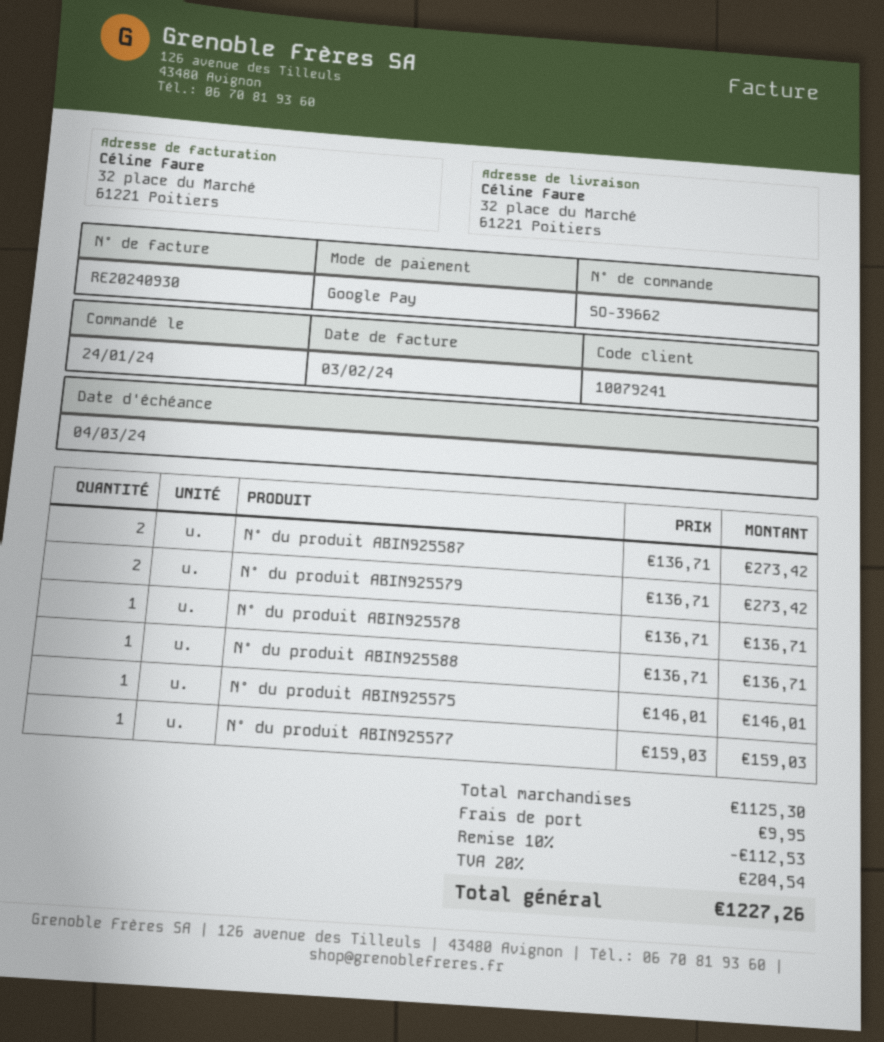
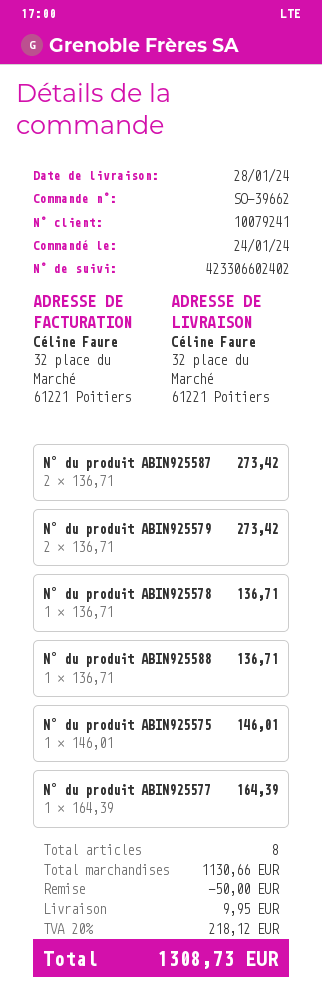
N° du produit ABIN925577: 1 x 159.03 = 159.03 -> 1 x 164.39 = 164.39
subtotal: 1125.30 -> 1130.66
discount: 112.53 -> 50.00
tax: 20% = 204.54 -> 20% = 218.12
total: 1227.26 -> 1308.73

